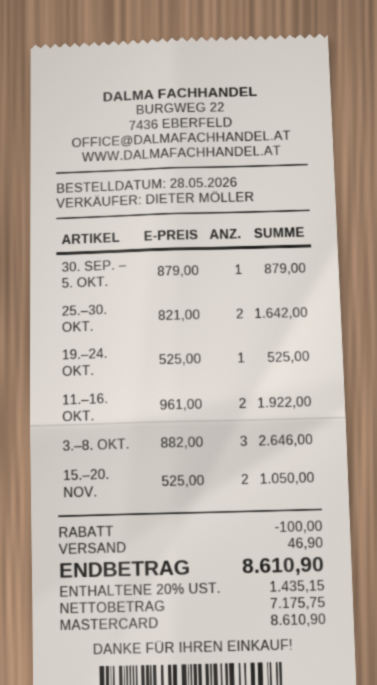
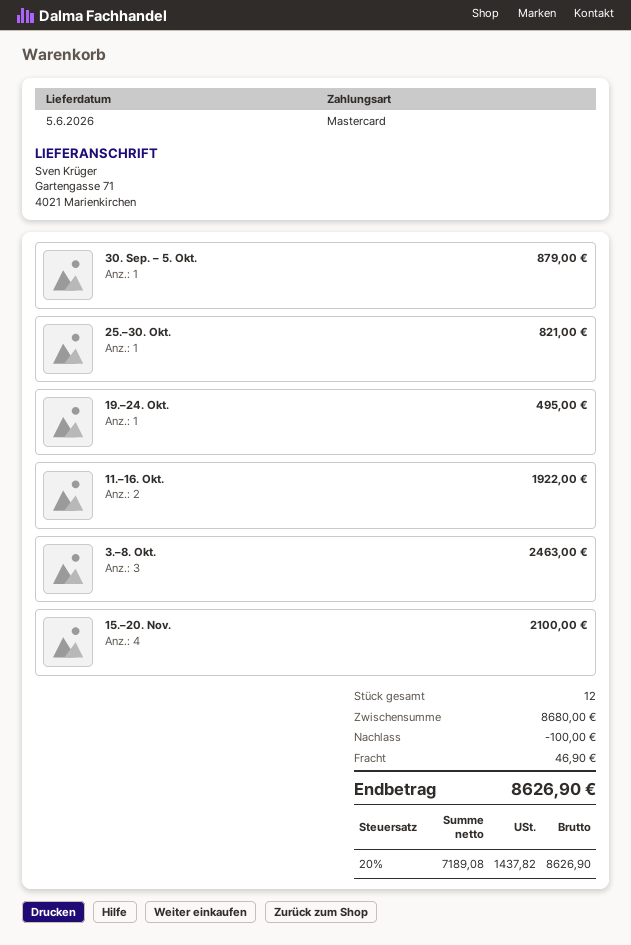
25.–30. OKT.: 2 for 1642.00 -> 1 for 821.00
19.–24. OKT.: 1 for 525.00 -> 1 for 495.00
3.–8. OKT.: 3 for 2646.00 -> 3 for 2463.00
15.–20. NOV.: 2 for 1050.00 -> 4 for 2100.00
net: 7175.75 -> 7189.08
tax: 20% = 1435.15 -> 20% = 1437.82
total: 8610.90 -> 8626.90

